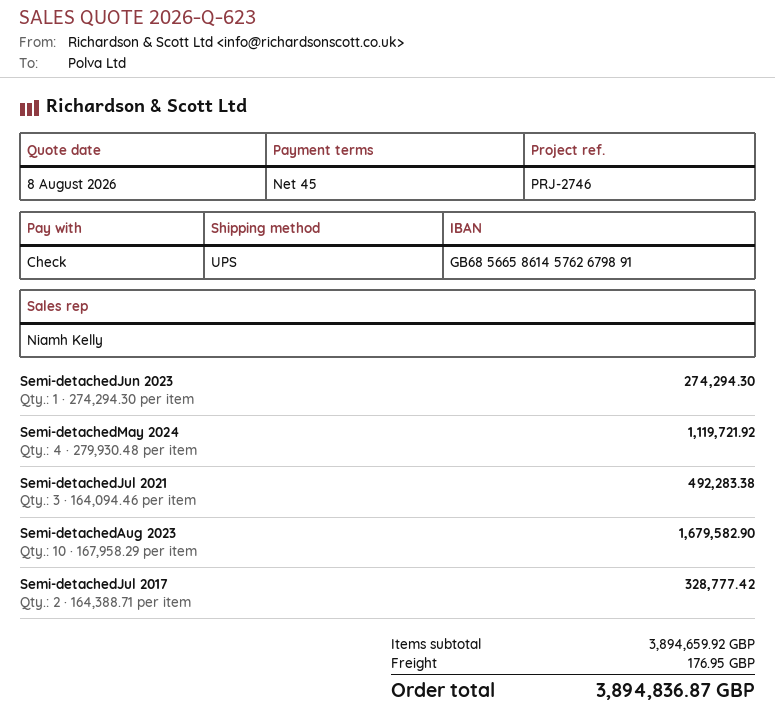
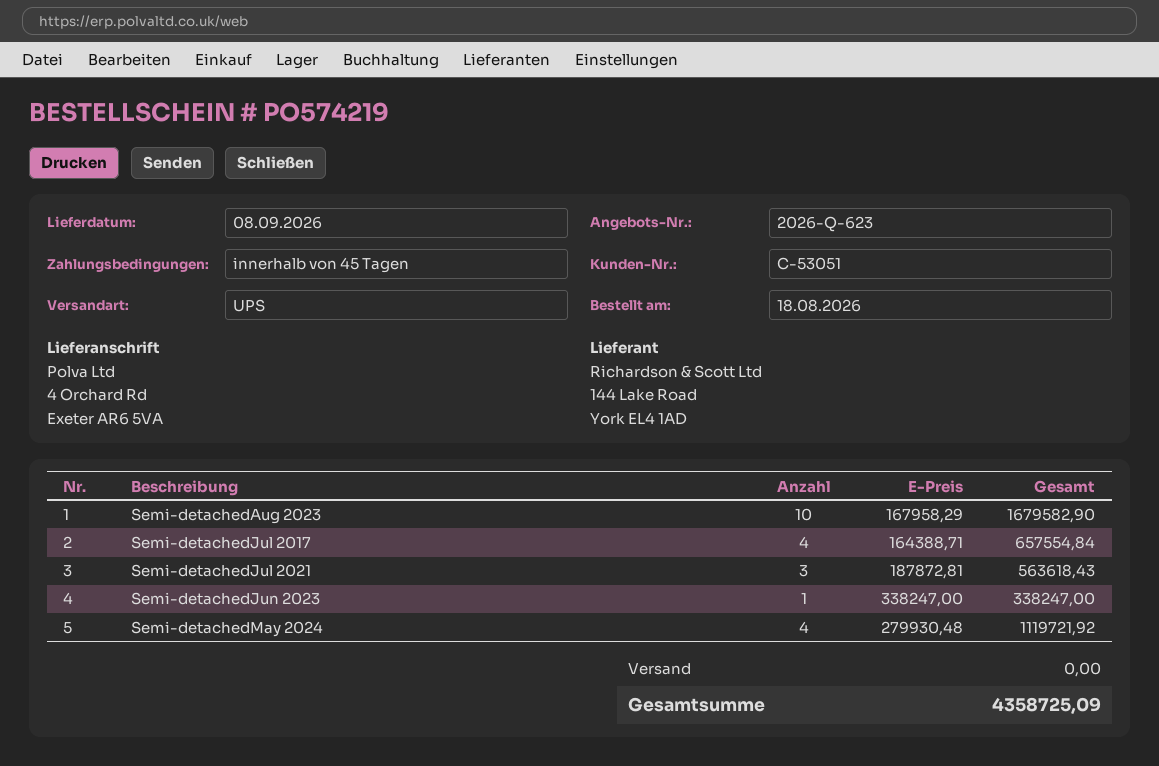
Semi-detachedJun 2023: 1 x 274294.30 = 274294.30 -> 1 x 338247.00 = 338247.00
Semi-detachedJul 2021: 3 x 164094.46 = 492283.38 -> 3 x 187872.81 = 563618.43
Semi-detachedJul 2017: 2 x 164388.71 = 328777.42 -> 4 x 164388.71 = 657554.84
shipping: 176.95 -> 0.00
total: 3894836.87 -> 4358725.09

